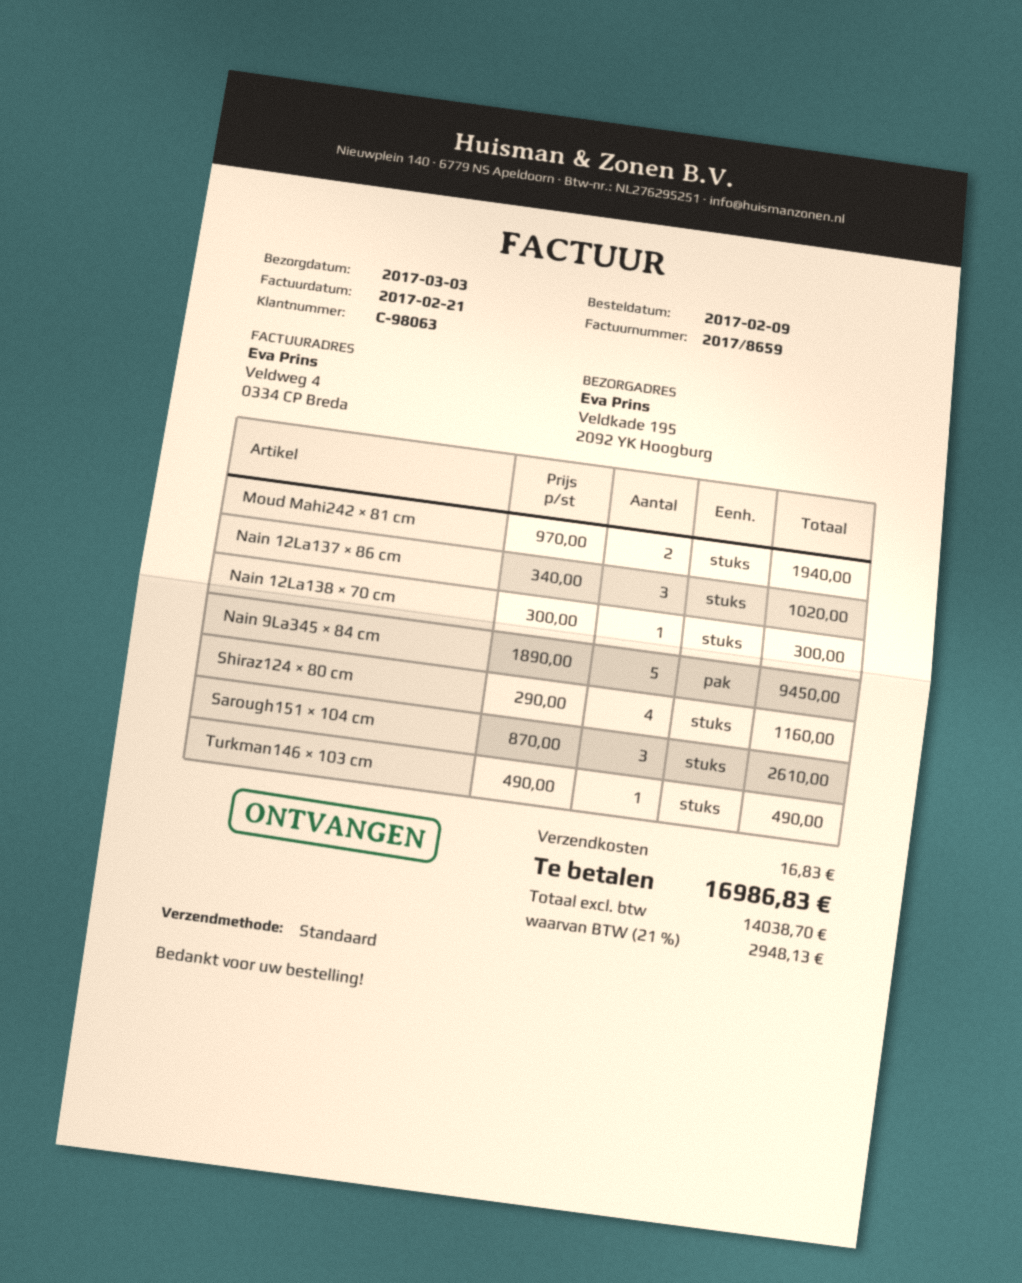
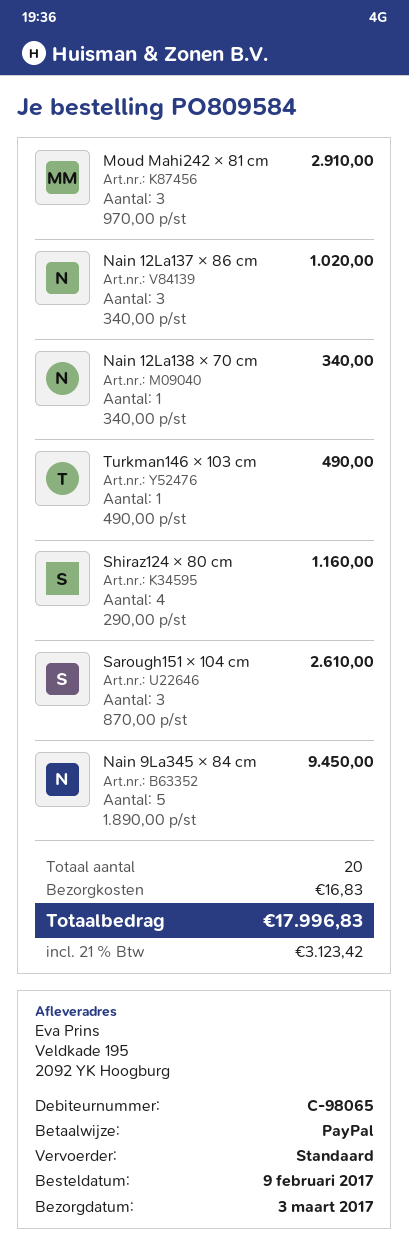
customer number: C-98063 -> C-98065
Moud Mahi242 × 81 cm: 2 x 970.00 = 1940.00 -> 3 x 970.00 = 2910.00
Nain 12La138 × 70 cm: 1 x 300.00 = 300.00 -> 1 x 340.00 = 340.00
tax: 21% = 2948.13 -> 21% = 3123.42
total: 16986.83 -> 17996.83

